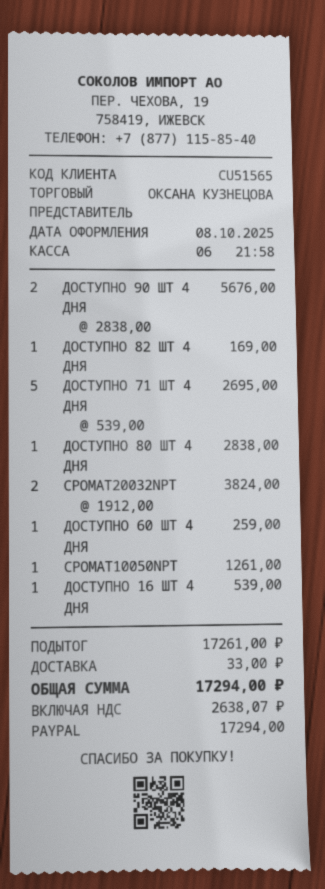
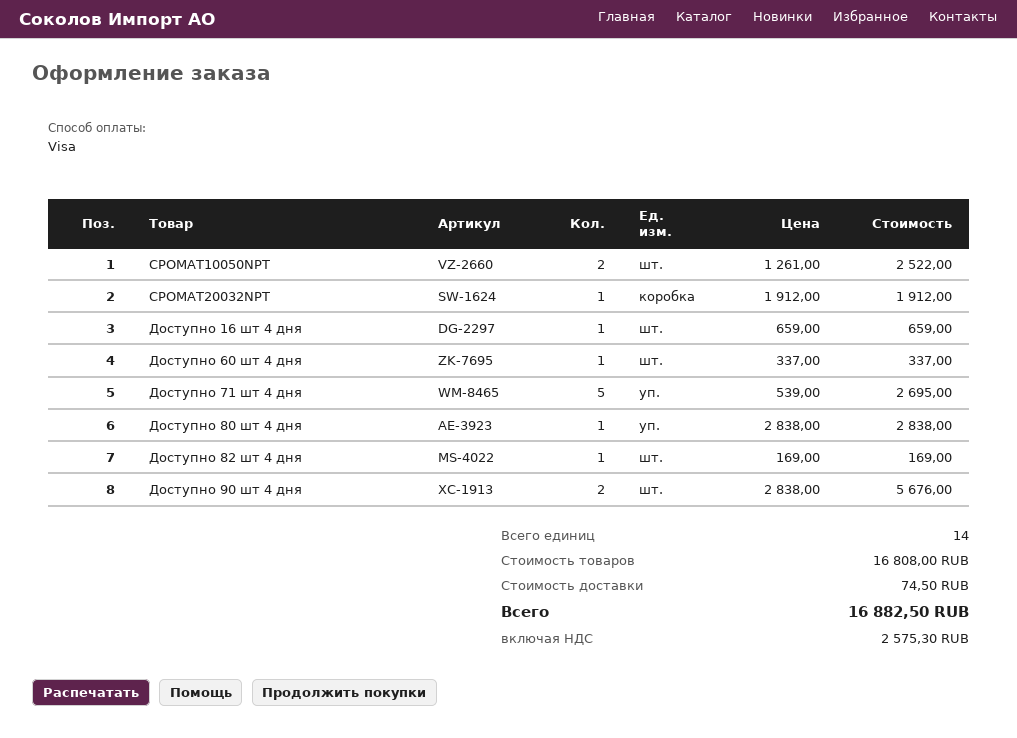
payment method: PayPal -> Visa
CPOMAT20032NPT: 2 x 1912.00 = 3824.00 -> 1 x 1912.00 = 1912.00
ДОСТУПНО 60 ШТ 4 ДНЯ: 1 x 259.00 = 259.00 -> 1 x 337.00 = 337.00
CPOMAT10050NPT: 1 x 1261.00 = 1261.00 -> 2 x 1261.00 = 2522.00
ДОСТУПНО 16 ШТ 4 ДНЯ: 1 x 539.00 = 539.00 -> 1 x 659.00 = 659.00
subtotal: 17261.00 -> 16808.00
shipping: 33.00 -> 74.50
tax: 2638.07 -> 2575.30
total: 17294.00 -> 16882.50

